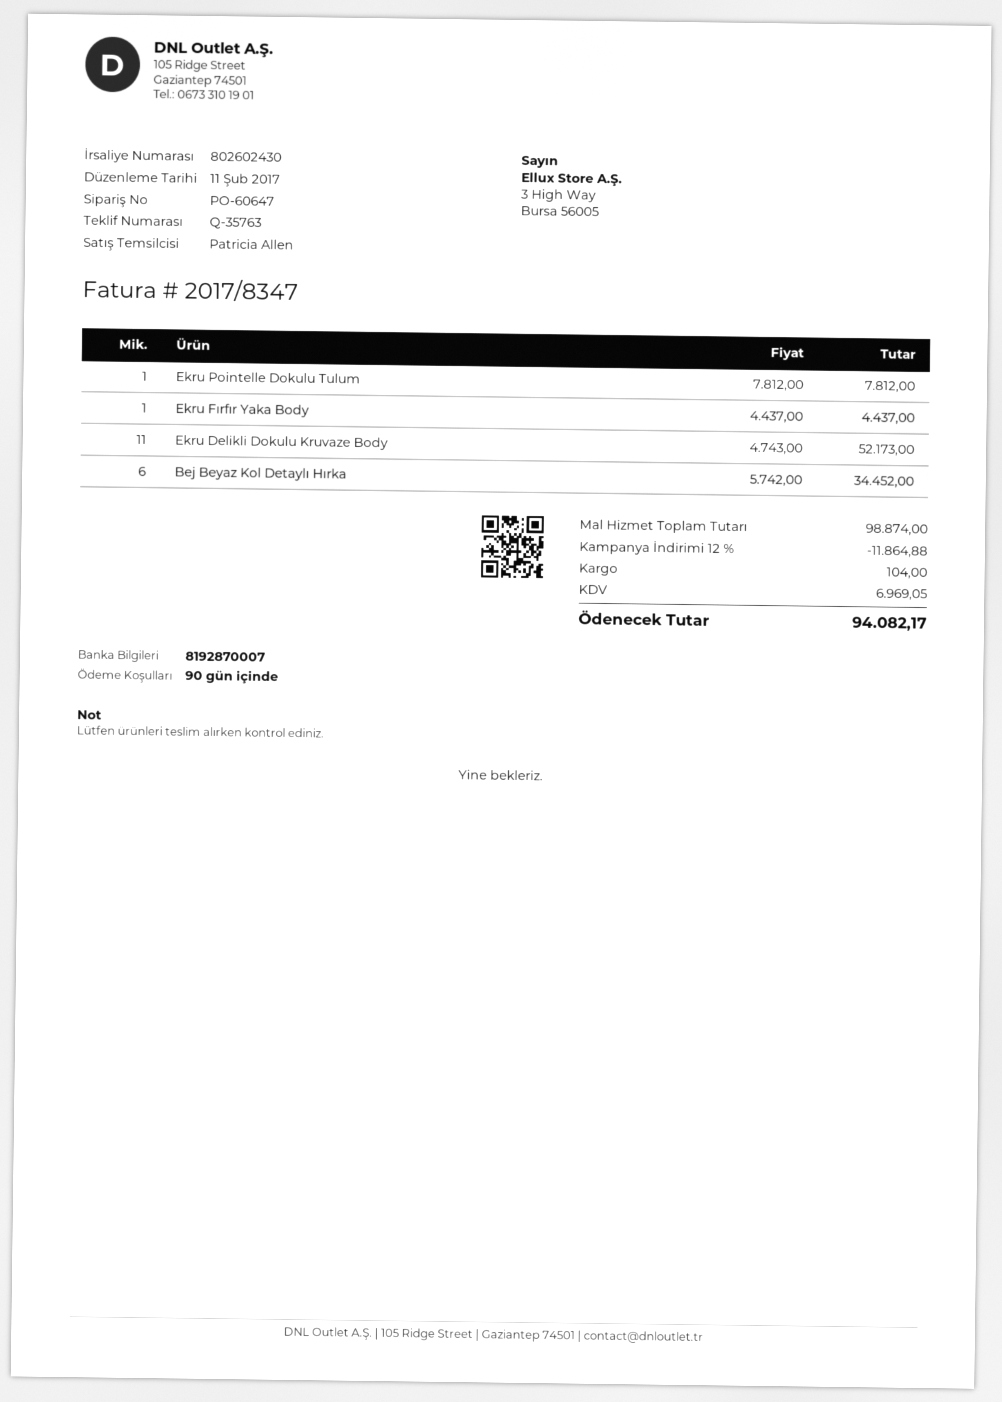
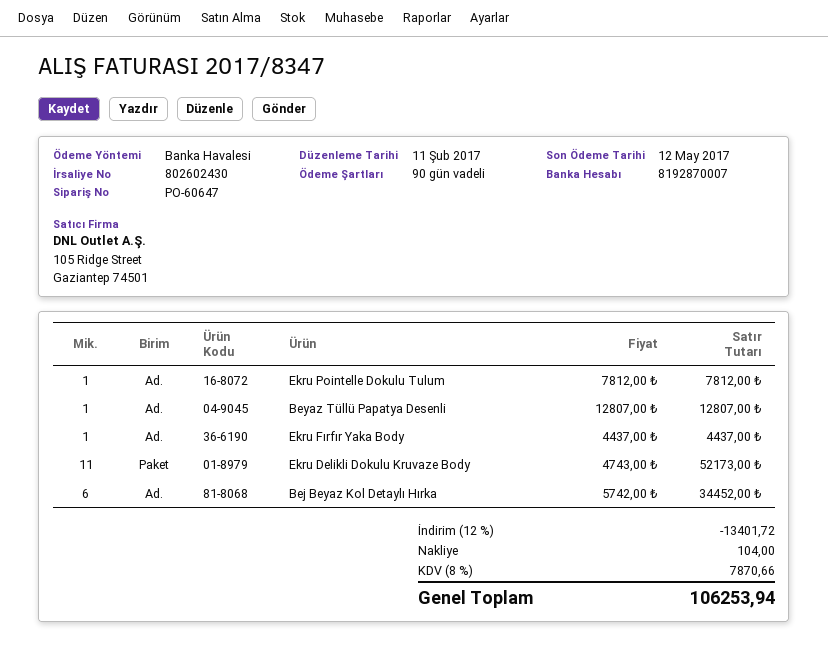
Beyaz Tüllü Papatya Desenli: none -> 1 x 12807.00 = 12807.00
discount: 12% = 11864.88 -> 12% = 13401.72
tax: 6969.05 -> 7870.66
total: 94082.17 -> 106253.94

